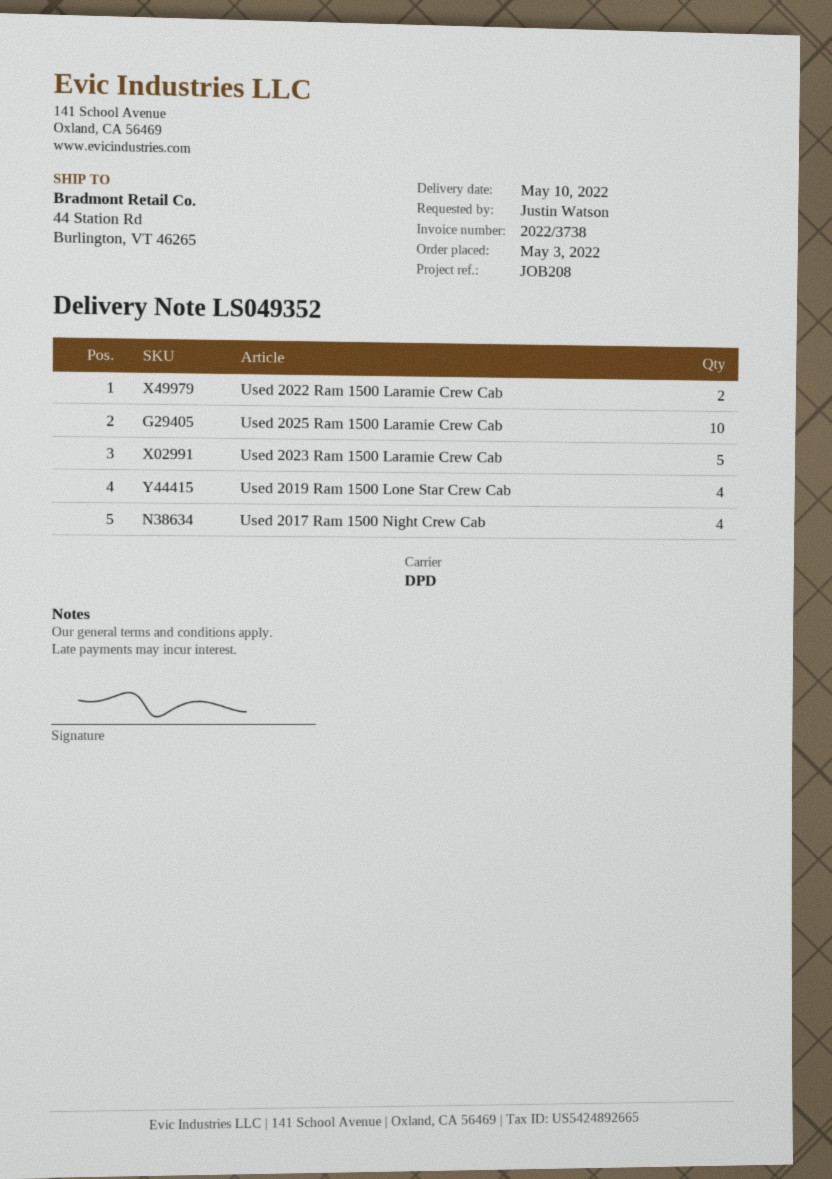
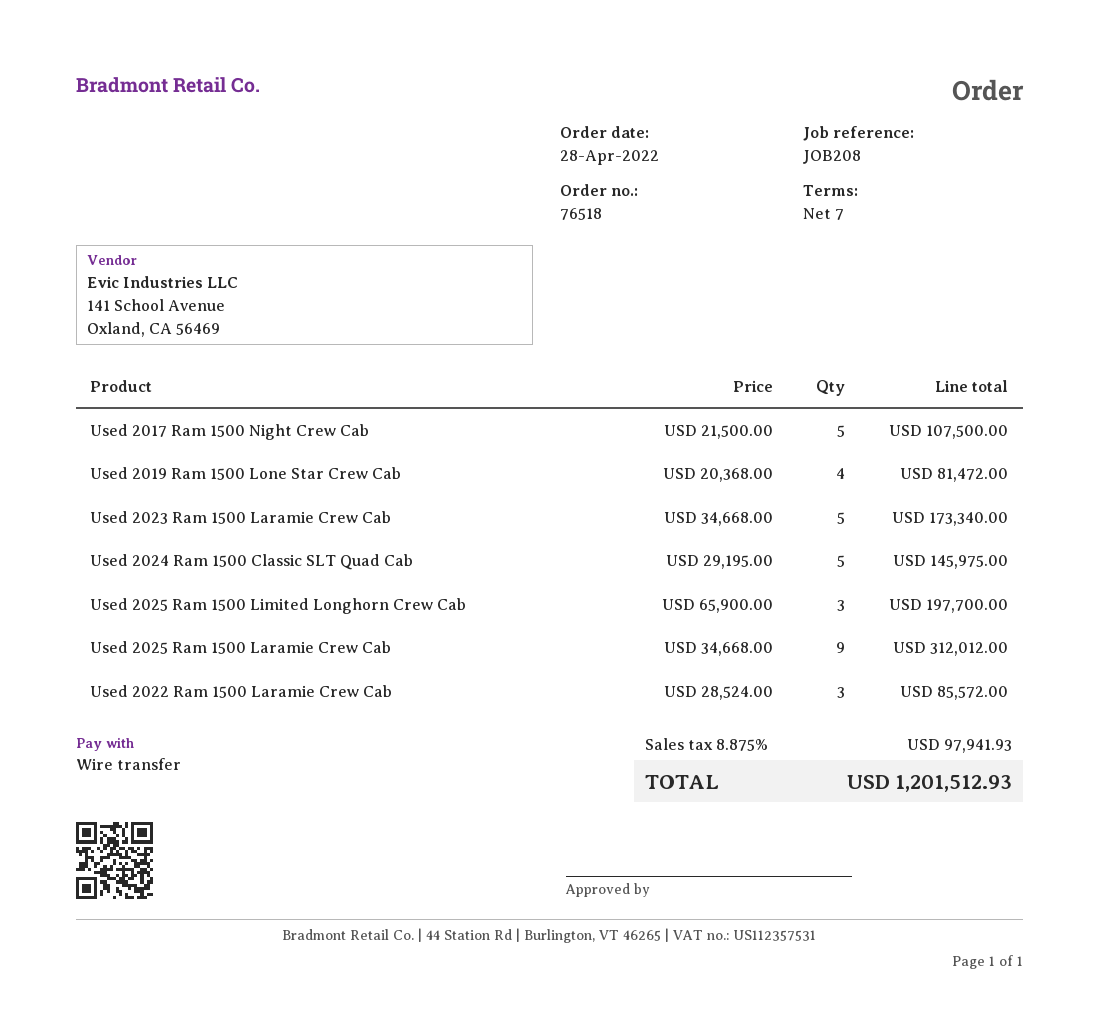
order date: 2022-05-03 -> 2022-04-28
Used 2022 Ram 1500 Laramie Crew Cab: 2 -> 3
Used 2025 Ram 1500 Laramie Crew Cab: 10 -> 9
Used 2017 Ram 1500 Night Crew Cab: 4 -> 5
Used 2024 Ram 1500 Classic SLT Quad Cab: none -> 5
Used 2025 Ram 1500 Limited Longhorn Crew Cab: none -> 3

